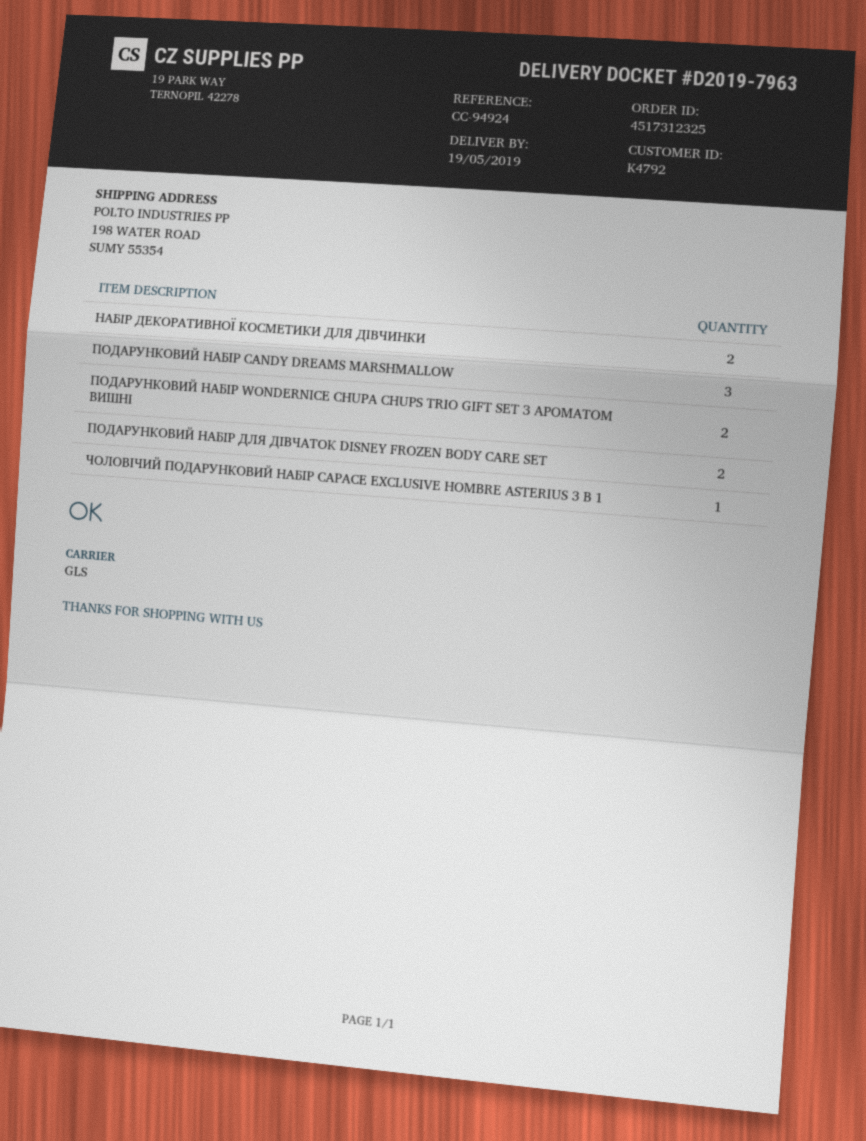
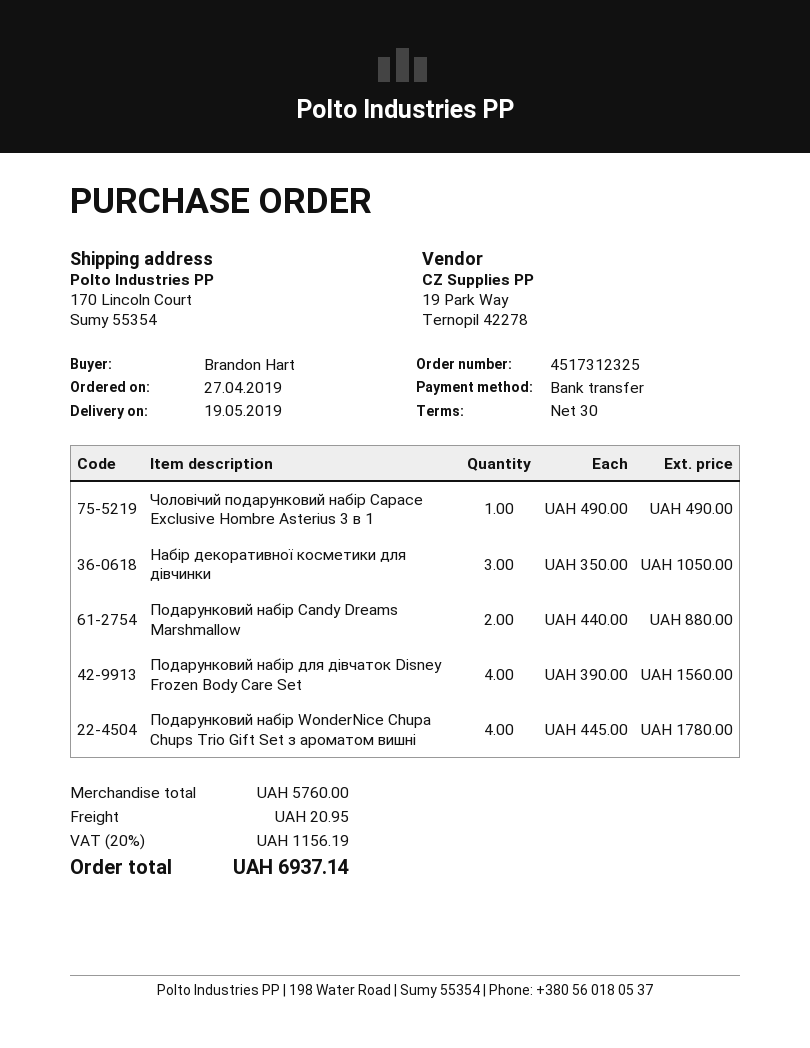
ship to: 198 WATER ROAD, SUMY 55354 -> 170 Lincoln Court, Sumy 55354
НАБІР ДЕКОРАТИВНОЇ КОСМЕТИКИ ДЛЯ ДІВЧИНКИ: 2 -> 3
ПОДАРУНКОВИЙ НАБІР CANDY DREAMS MARSHMALLOW: 3 -> 2
ПОДАРУНКОВИЙ НАБІР WONDERNICE CHUPA CHUPS TRIO GIFT SET З АРОМАТОМ ВИШНІ: 2 -> 4
ПОДАРУНКОВИЙ НАБІР ДЛЯ ДІВЧАТОК DISNEY FROZEN BODY CARE SET: 2 -> 4

